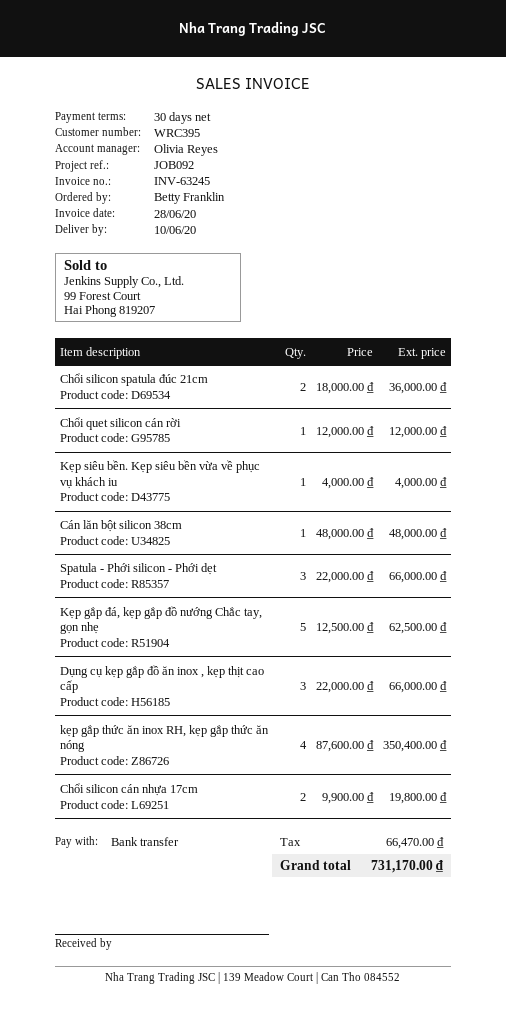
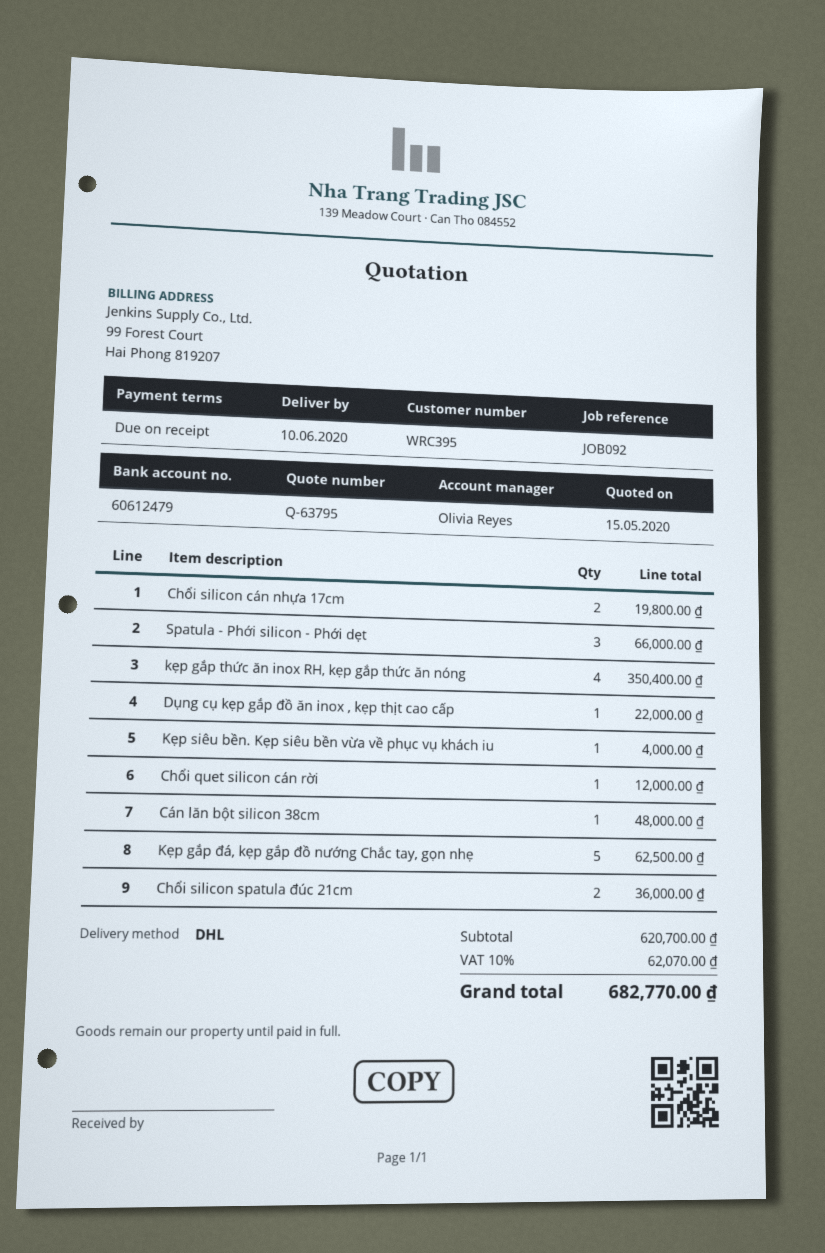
payment terms: 30 days -> on receipt
Dụng cụ kẹp gắp đồ ăn inox , kẹp thịt cao cấp: 3 for 66000.00 -> 1 for 22000.00
tax: 66470.00 -> 62070.00
total: 731170.00 -> 682770.00

